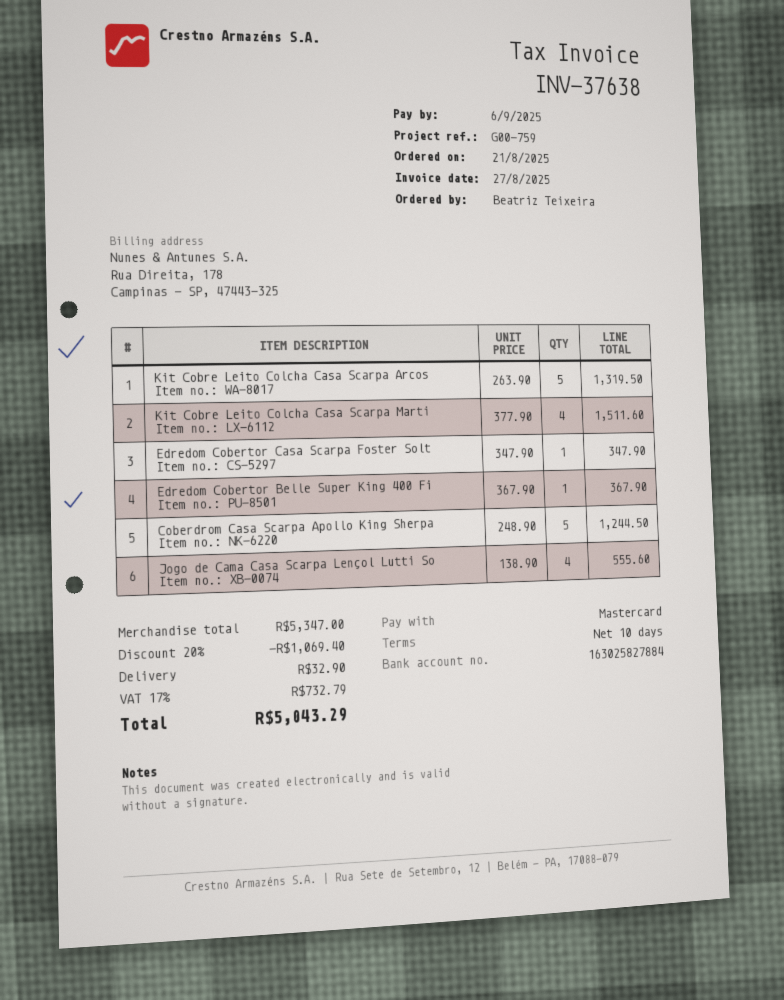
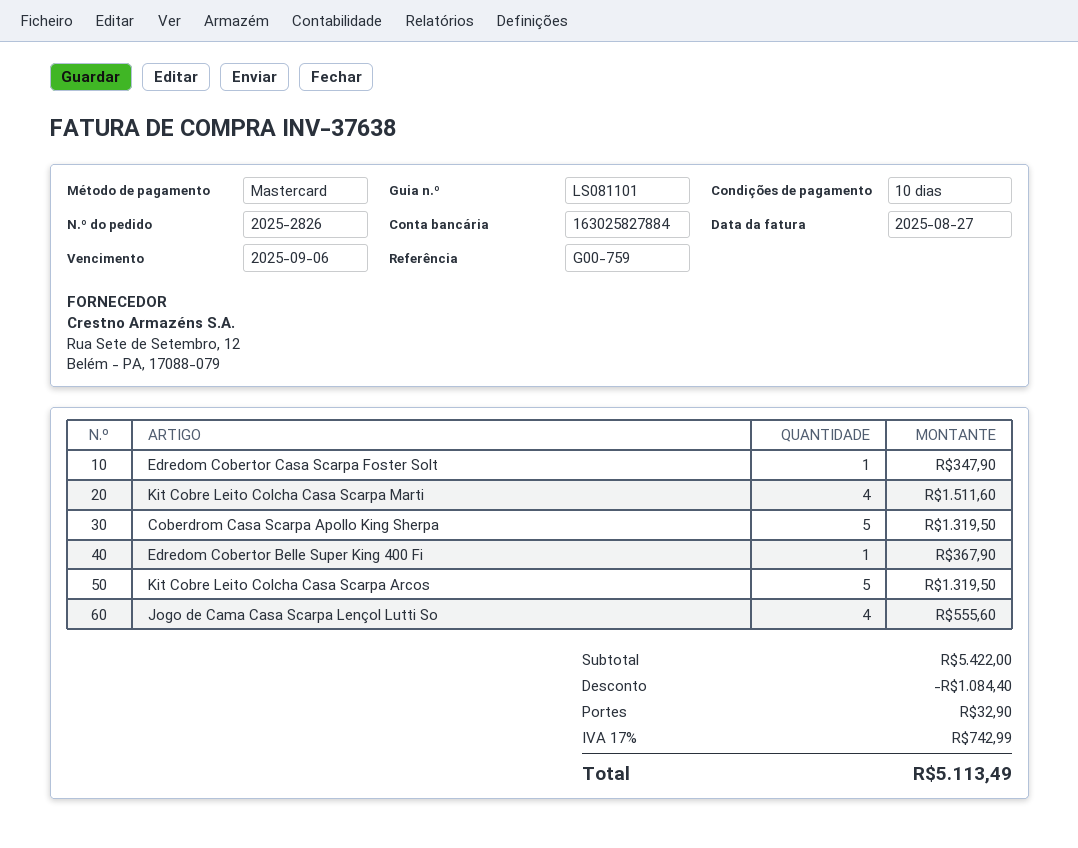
Coberdrom Casa Scarpa Apollo King Sherpa: 5 for 1244.50 -> 5 for 1319.50
subtotal: 5347.00 -> 5422.00
discount: 1069.40 -> 1084.40
tax: 17% = 732.79 -> 17% = 742.99
total: 5043.29 -> 5113.49

